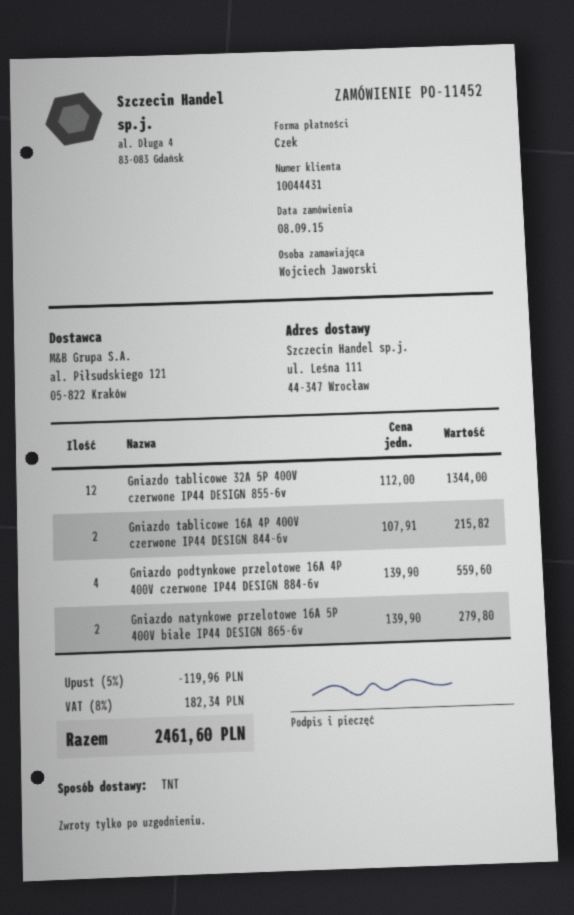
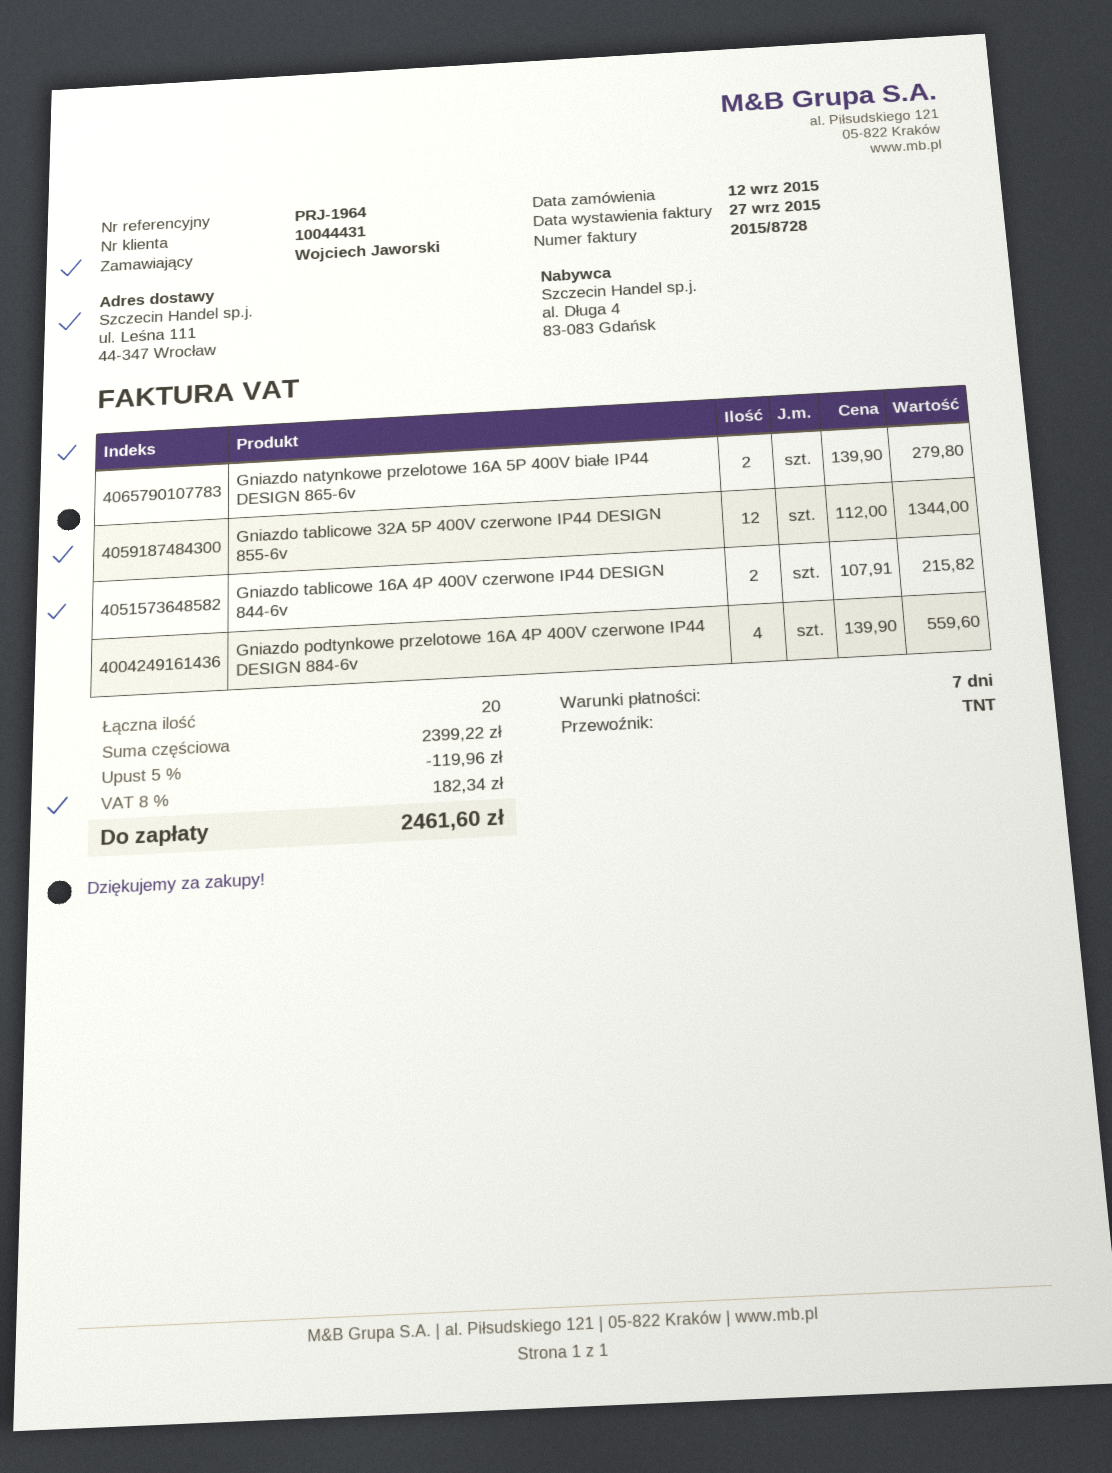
order date: 2015-09-08 -> 2015-09-12

